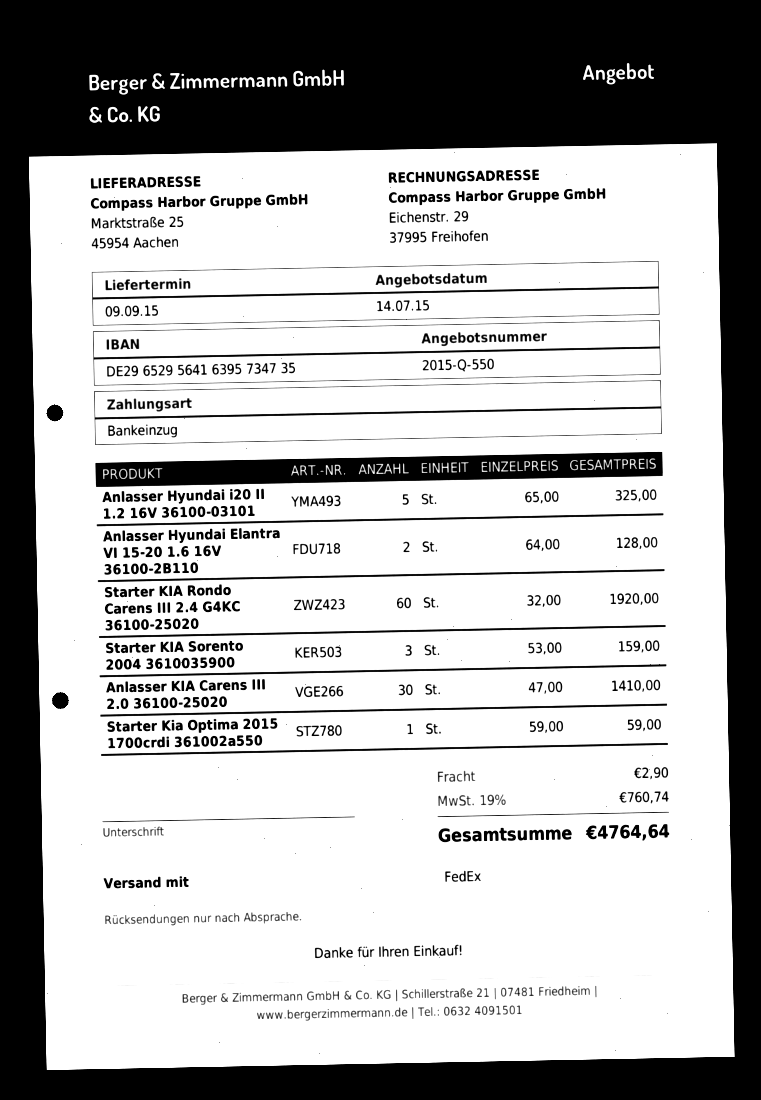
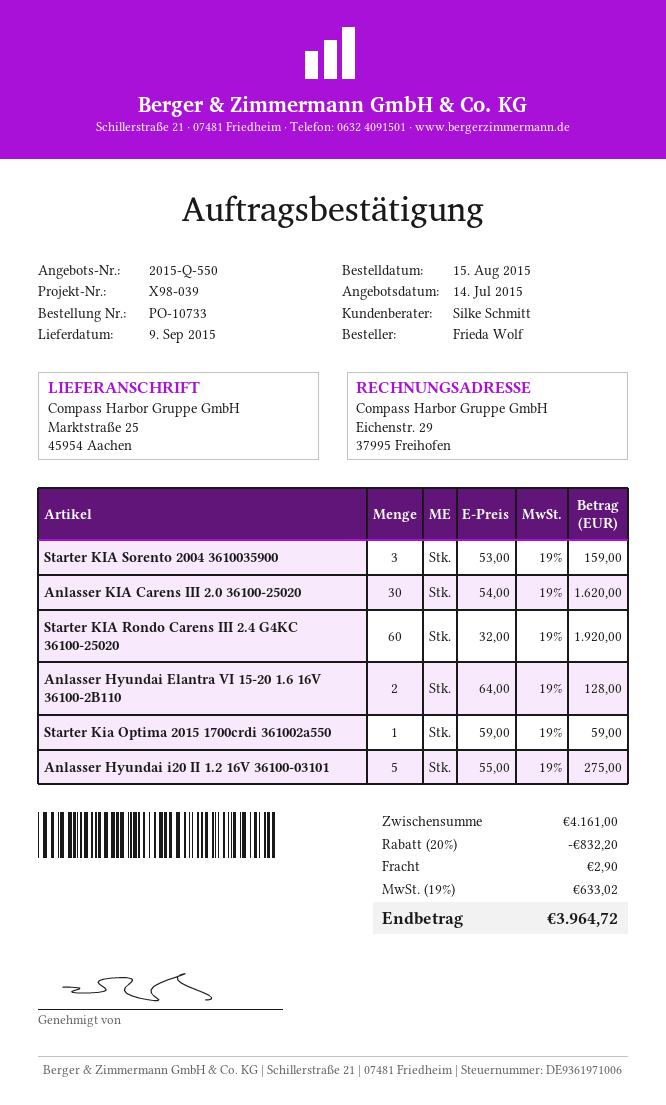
Anlasser Hyundai i20 II 1.2 16V 36100-03101: 5 x 65.00 = 325.00 -> 5 x 55.00 = 275.00
Anlasser KIA Carens III 2.0 36100-25020: 30 x 47.00 = 1410.00 -> 30 x 54.00 = 1620.00
discount: none -> 20% = 832.20
tax: 19% = 760.74 -> 19% = 633.02
total: 4764.64 -> 3964.72

